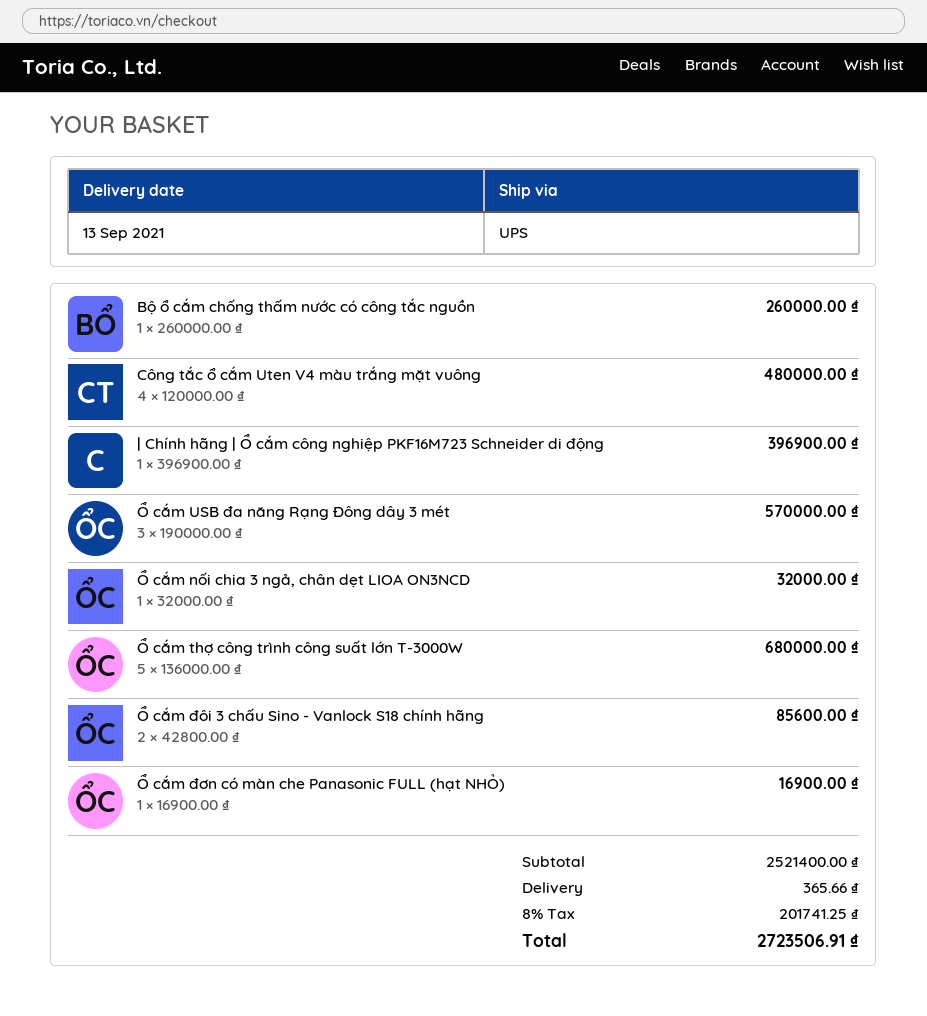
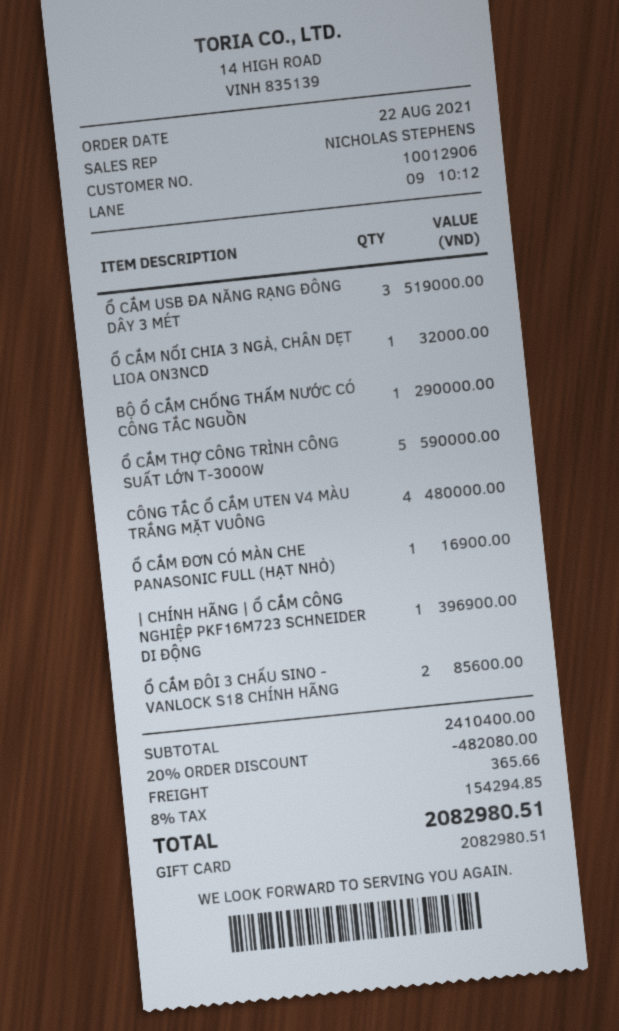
Bộ ổ cắm chống thấm nước có công tắc nguồn: 1 for 260000.00 -> 1 for 290000.00
Ổ cắm USB đa năng Rạng Đông dây 3 mét: 3 for 570000.00 -> 3 for 519000.00
Ổ cắm thợ công trình công suất lớn T-3000W: 5 for 680000.00 -> 5 for 590000.00
subtotal: 2521400.00 -> 2410400.00
discount: none -> 20% = 482080.00
tax: 8% = 201741.25 -> 8% = 154294.85
total: 2723506.91 -> 2082980.51

